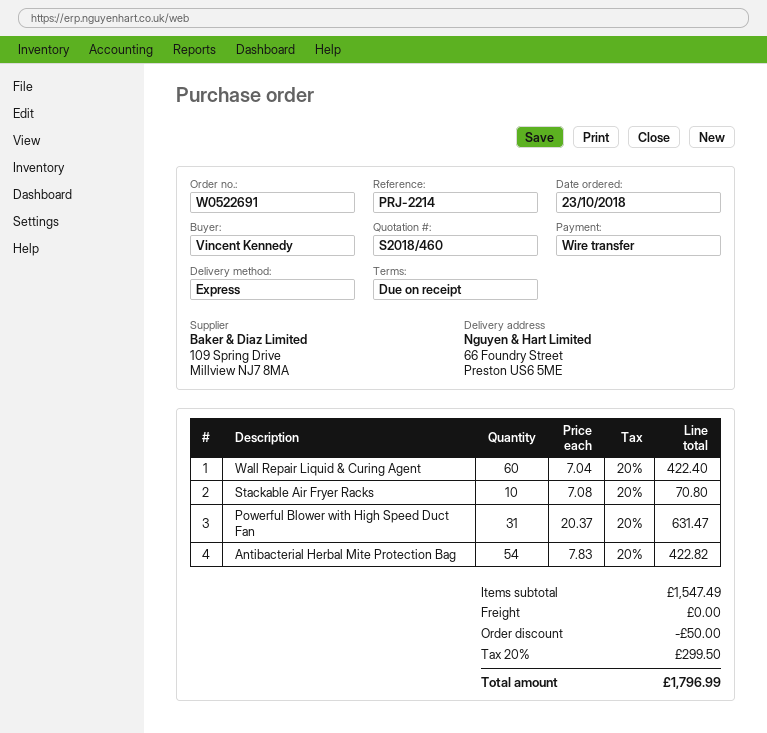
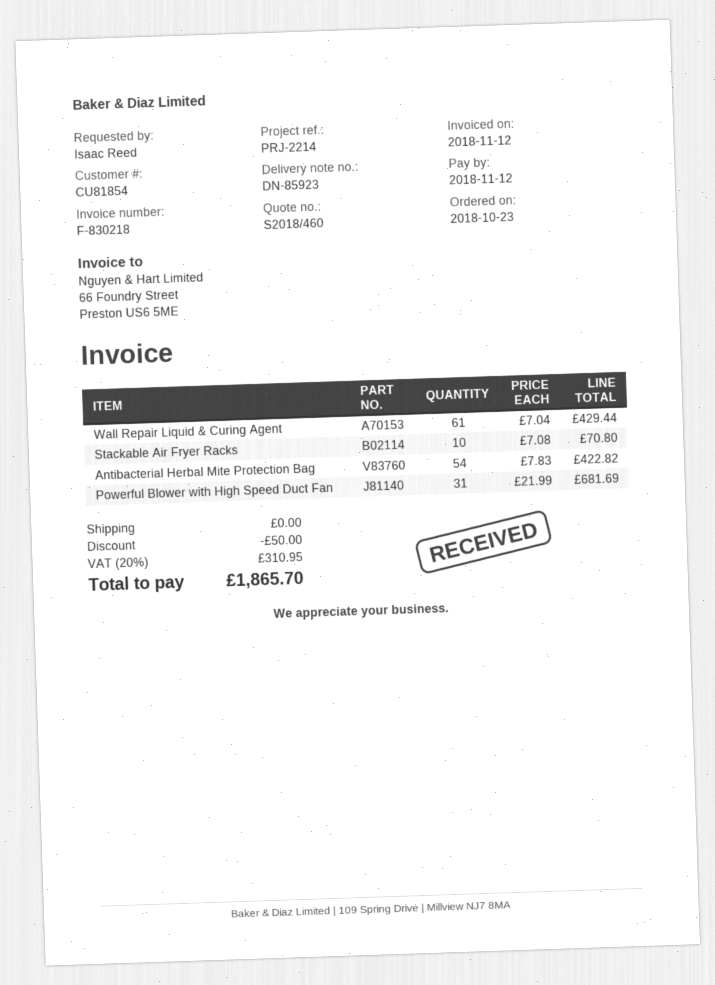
ordered by: Vincent Kennedy -> Isaac Reed
Wall Repair Liquid & Curing Agent: 60 x 7.04 = 422.40 -> 61 x 7.04 = 429.44
Powerful Blower with High Speed Duct Fan: 31 x 20.37 = 631.47 -> 31 x 21.99 = 681.69
tax: 20% = 299.50 -> 20% = 310.95
total: 1796.99 -> 1865.70

